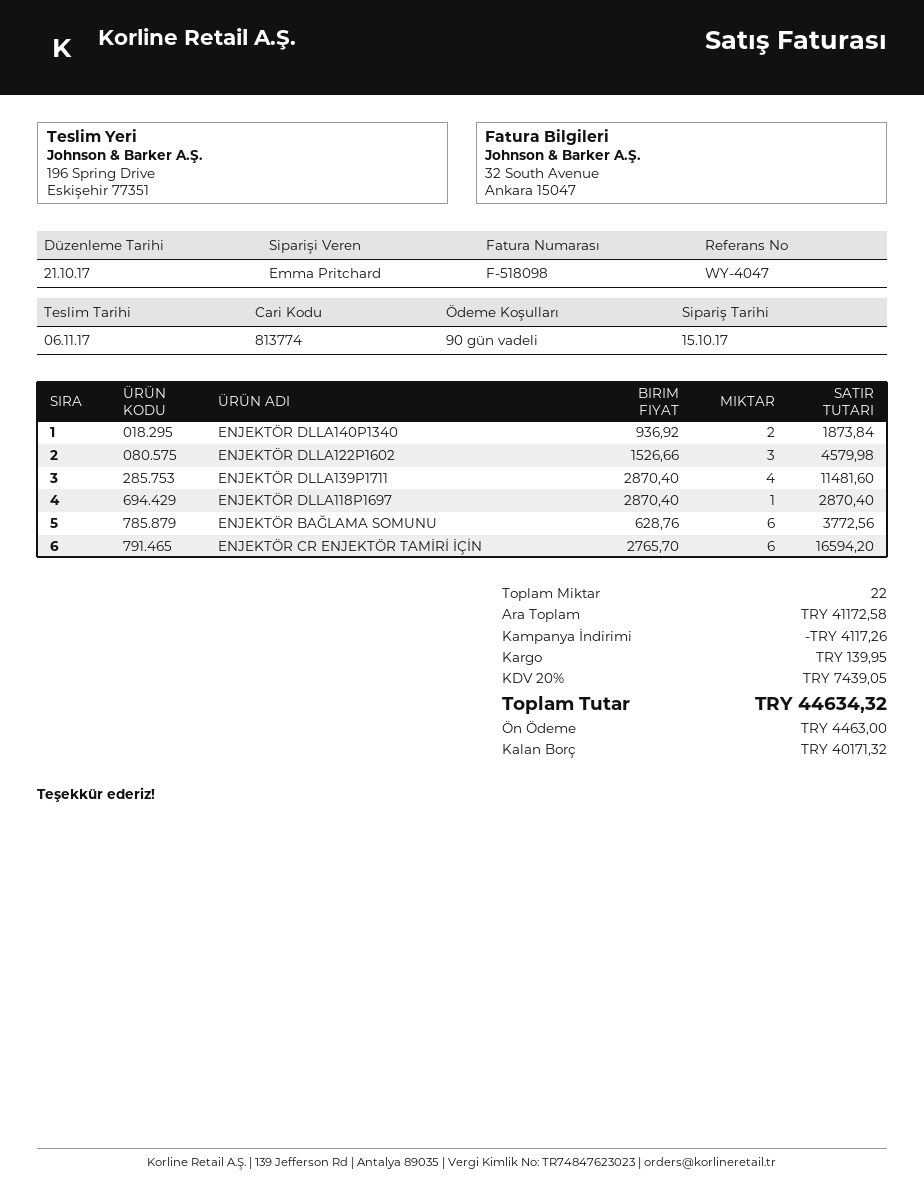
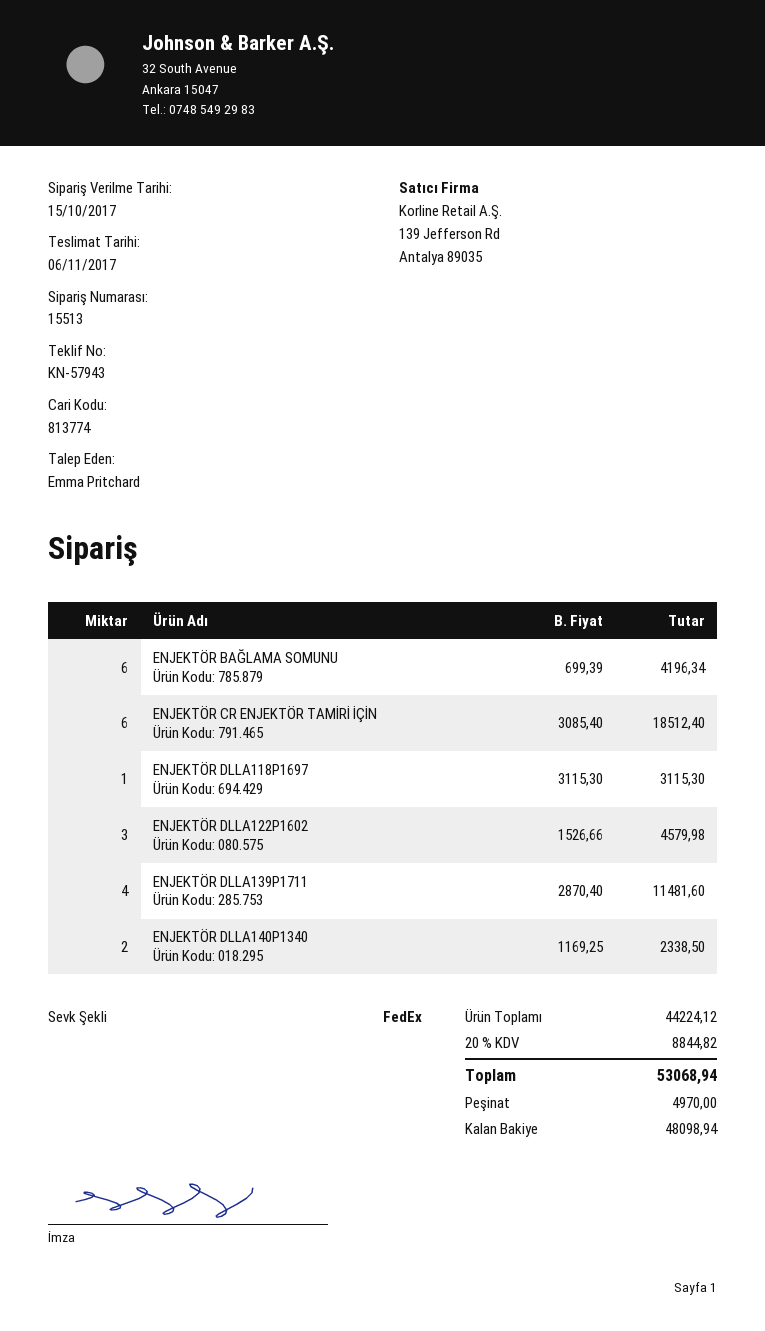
ENJEKTÖR DLLA140P1340: 2 x 936.92 = 1873.84 -> 2 x 1169.25 = 2338.50
ENJEKTÖR DLLA118P1697: 1 x 2870.40 = 2870.40 -> 1 x 3115.30 = 3115.30
ENJEKTÖR BAĞLAMA SOMUNU: 6 x 628.76 = 3772.56 -> 6 x 699.39 = 4196.34
ENJEKTÖR CR ENJEKTÖR TAMİRİ İÇİN: 6 x 2765.70 = 16594.20 -> 6 x 3085.40 = 18512.40
subtotal: 41172.58 -> 44224.12
discount: 4117.26 -> none
shipping: 139.95 -> none
tax: 20% = 7439.05 -> 20% = 8844.82
total: 44634.32 -> 53068.94
deposit: 4463.00 -> 4970.00
balance: 40171.32 -> 48098.94

